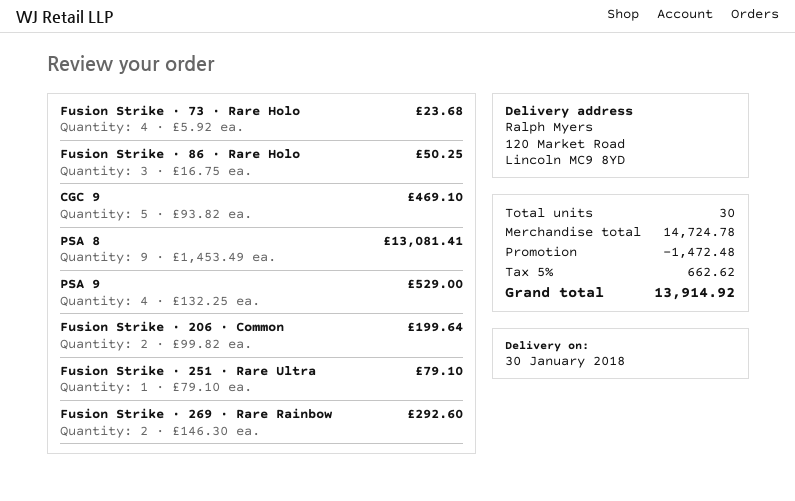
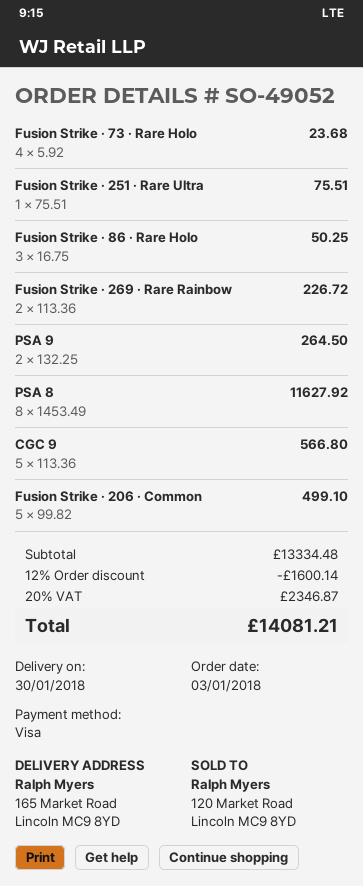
ship to: 120 Market Road, Lincoln MC9 8YD -> 165 Market Road, Lincoln MC9 8YD
CGC 9: 5 x 93.82 = 469.10 -> 5 x 113.36 = 566.80
PSA 8: 9 x 1453.49 = 13081.41 -> 8 x 1453.49 = 11627.92
PSA 9: 4 x 132.25 = 529.00 -> 2 x 132.25 = 264.50
Fusion Strike · 206 · Common: 2 x 99.82 = 199.64 -> 5 x 99.82 = 499.10
Fusion Strike · 251 · Rare Ultra: 1 x 79.10 = 79.10 -> 1 x 75.51 = 75.51
Fusion Strike · 269 · Rare Rainbow: 2 x 146.30 = 292.60 -> 2 x 113.36 = 226.72
subtotal: 14724.78 -> 13334.48
discount: 1472.48 -> 1600.14
tax: 5% = 662.62 -> 20% = 2346.87
total: 13914.92 -> 14081.21

